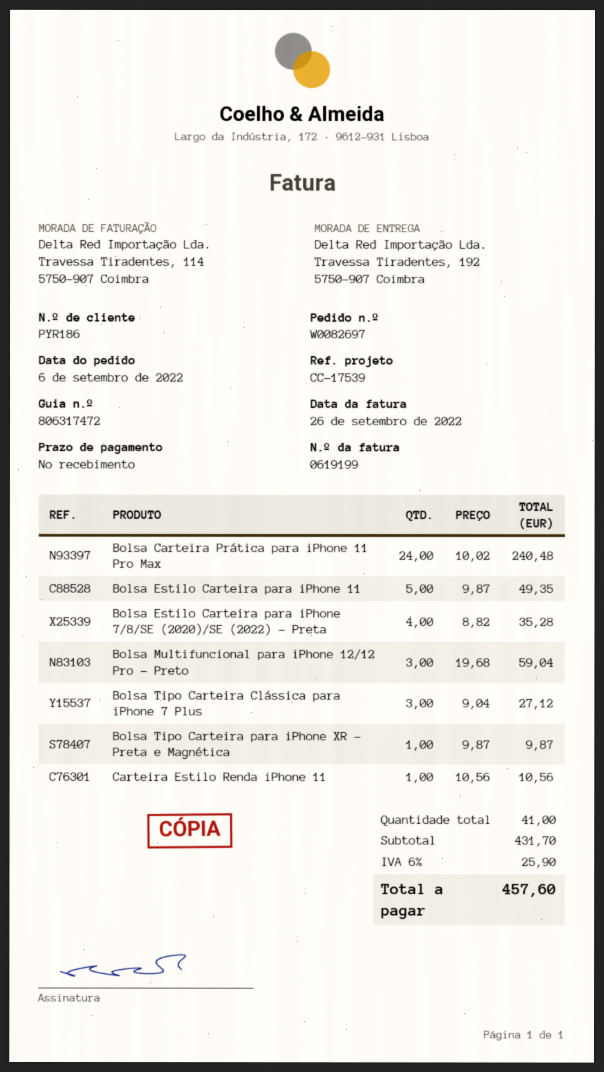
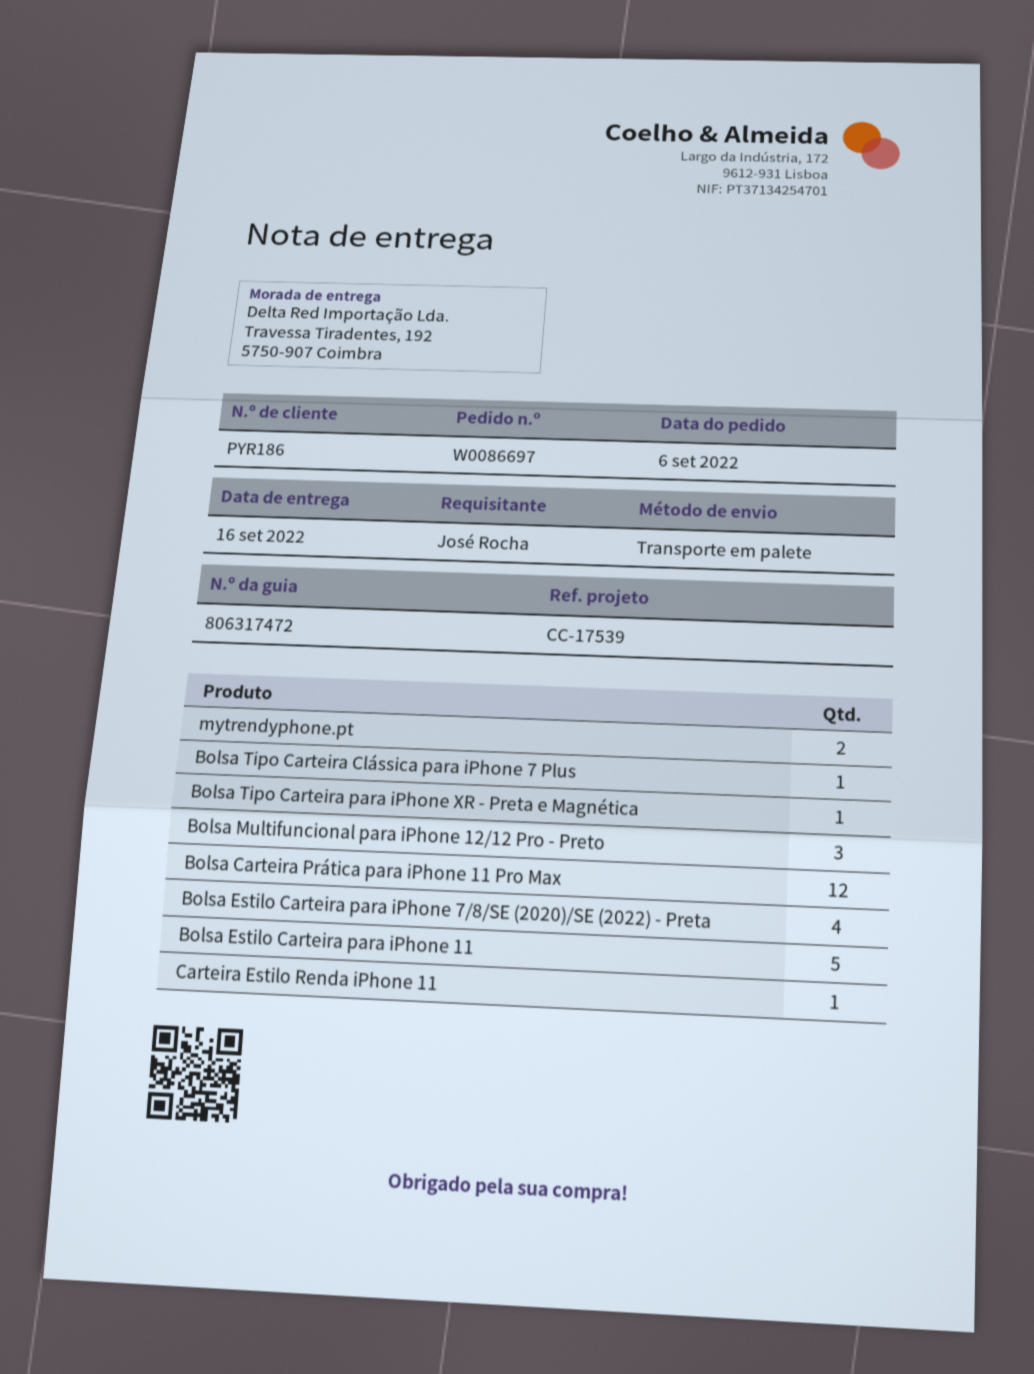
order number: W0082697 -> W0086697
Bolsa Carteira Prática para iPhone 11 Pro Max: 24 -> 12
Bolsa Tipo Carteira Clássica para iPhone 7 Plus: 3 -> 1
mytrendyphone.pt: none -> 2

